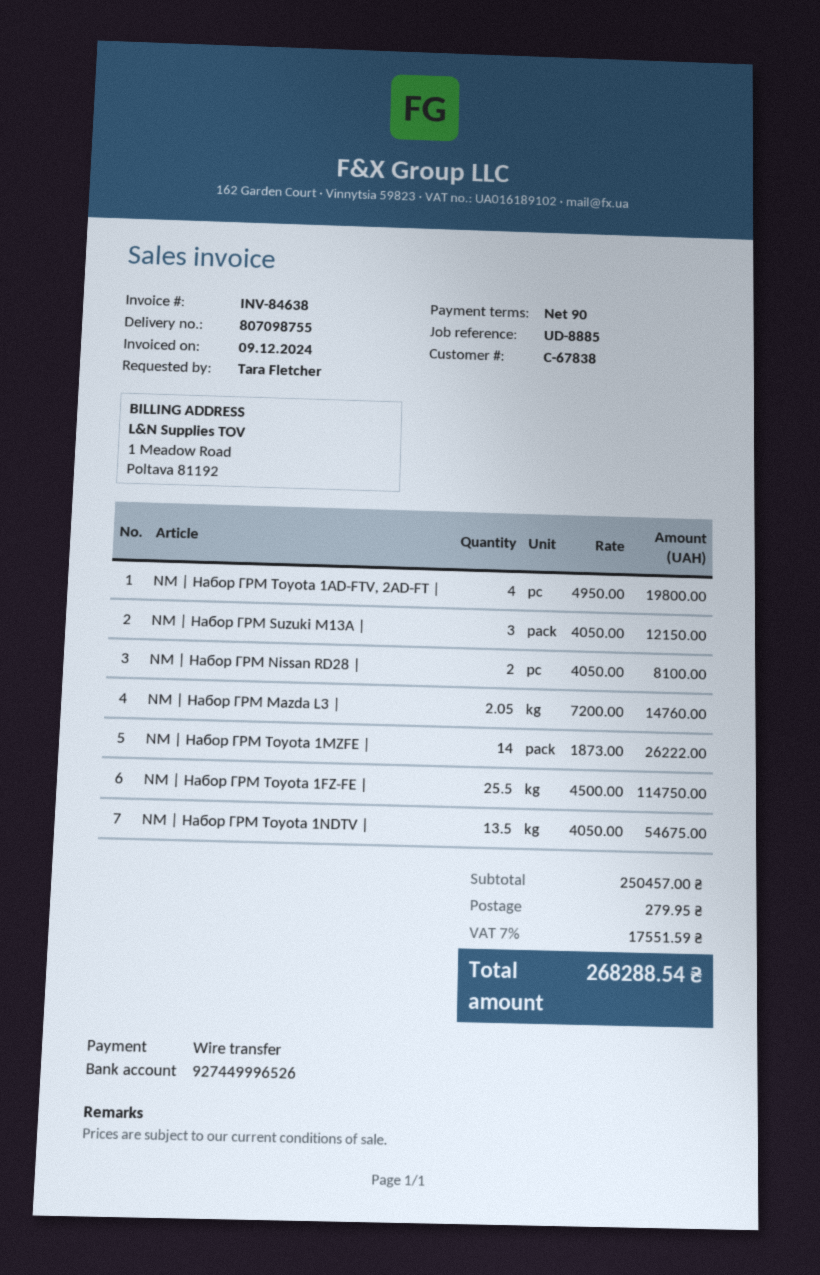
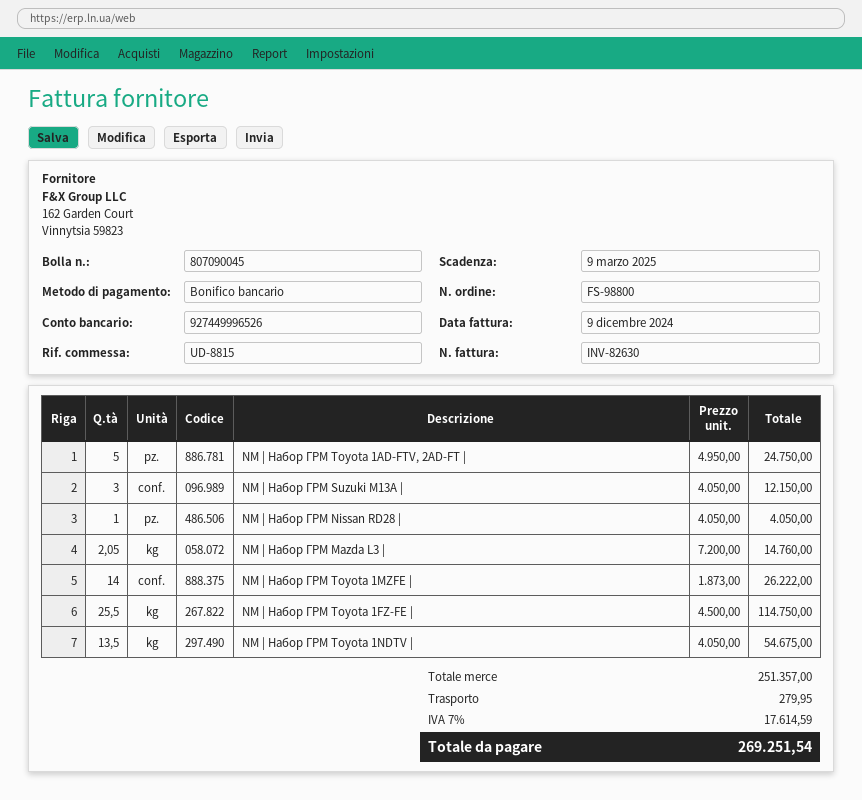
delivery note number: 807098755 -> 807090045
invoice number: INV-84638 -> INV-82630
reference: UD-8885 -> UD-8815
NM | Набор ГРМ Toyota 1AD-FTV, 2AD-FT |: 4 x 4950.00 = 19800.00 -> 5 x 4950.00 = 24750.00
NM | Набор ГРМ Nissan RD28 |: 2 x 4050.00 = 8100.00 -> 1 x 4050.00 = 4050.00
subtotal: 250457.00 -> 251357.00
tax: 7% = 17551.59 -> 7% = 17614.59
total: 268288.54 -> 269251.54

